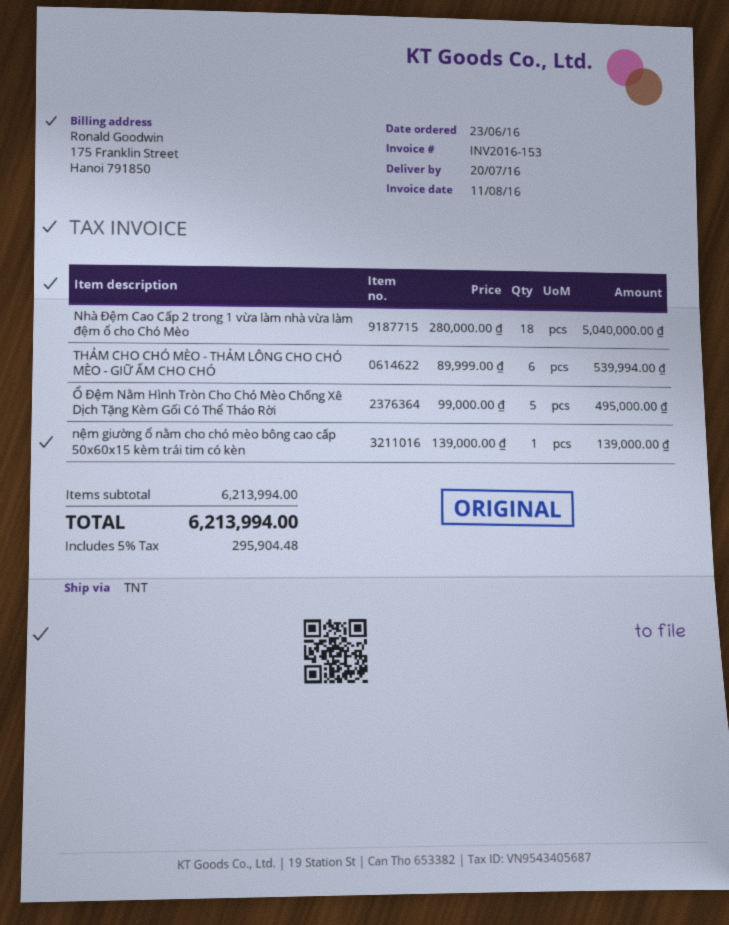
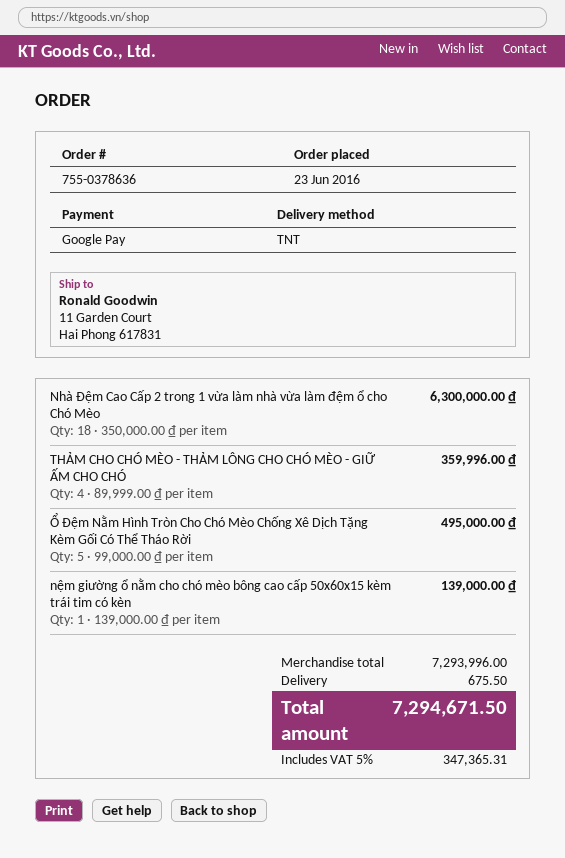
Nhà Đệm Cao Cấp 2 trong 1 vừa làm nhà vừa làm đệm ổ cho Chó Mèo: 18 x 280000.00 = 5040000.00 -> 18 x 350000.00 = 6300000.00
THẢM CHO CHÓ MÈO - THẢM LÔNG CHO CHÓ MÈO - GIỮ ẤM CHO CHÓ: 6 x 89999.00 = 539994.00 -> 4 x 89999.00 = 359996.00
subtotal: 6213994.00 -> 7293996.00
shipping: none -> 675.50
tax: 5% = 295904.48 -> 5% = 347365.31
total: 6213994.00 -> 7294671.50

